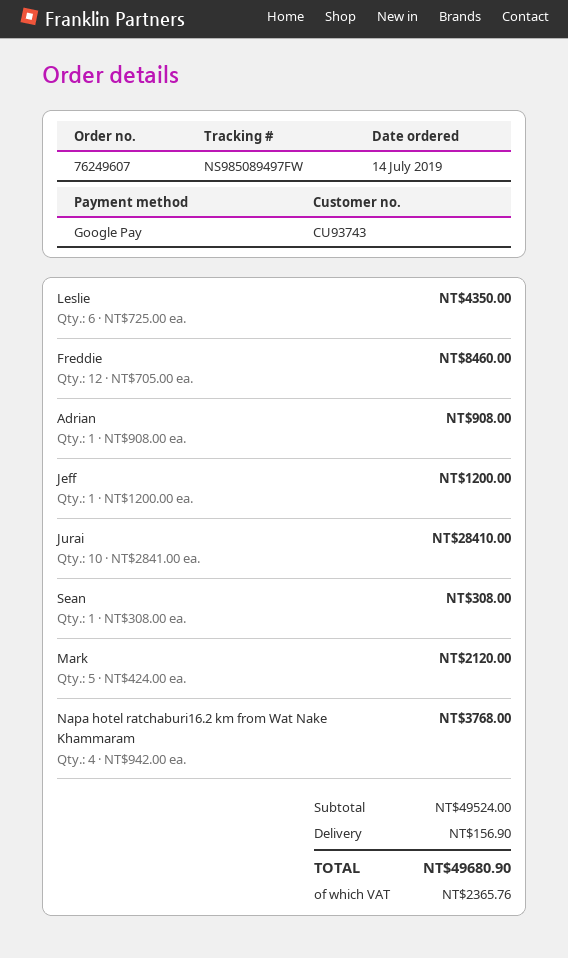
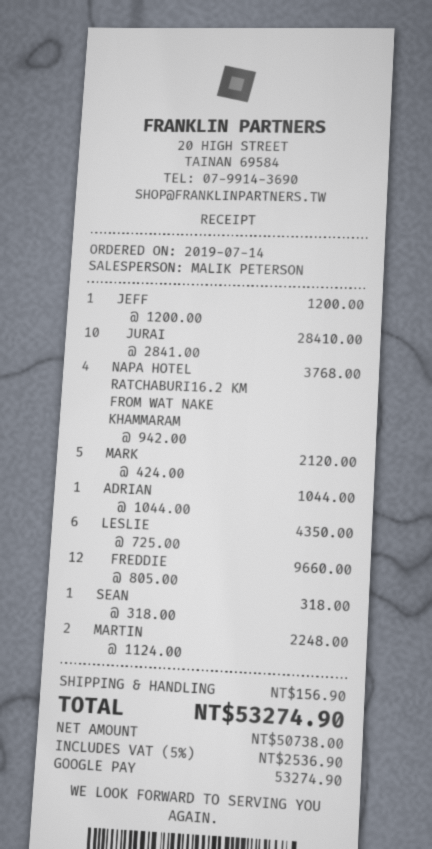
Freddie: 12 x 705.00 = 8460.00 -> 12 x 805.00 = 9660.00
Adrian: 1 x 908.00 = 908.00 -> 1 x 1044.00 = 1044.00
Sean: 1 x 308.00 = 308.00 -> 1 x 318.00 = 318.00
MARTIN: none -> 2 x 1124.00 = 2248.00
tax: 2365.76 -> 2536.90
total: 49680.90 -> 53274.90

